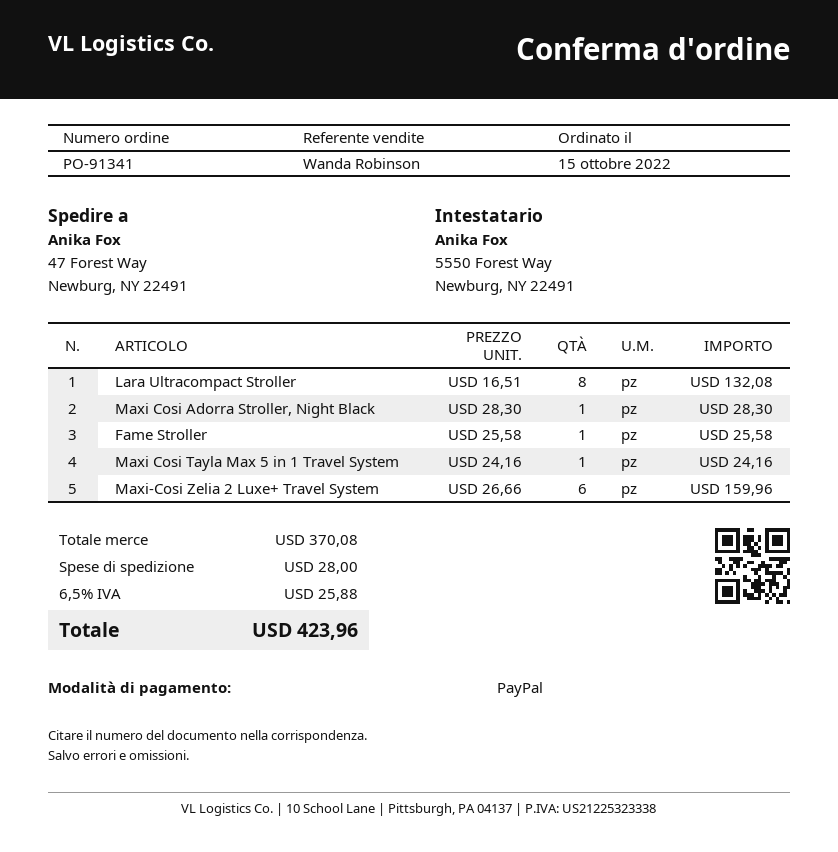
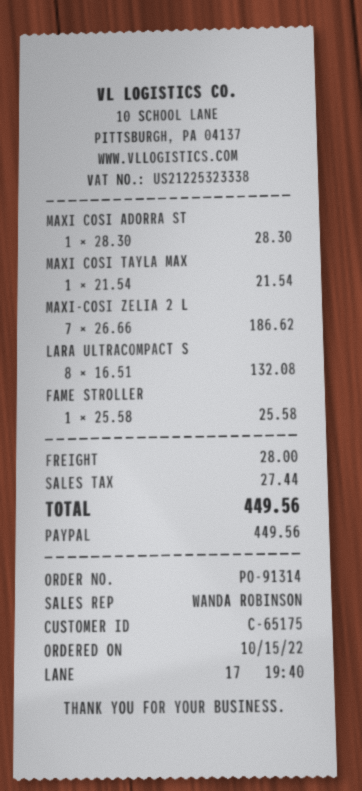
order number: PO-91341 -> PO-91314
Maxi Cosi Tayla Max 5 in 1 Travel System: 1 x 24.16 = 24.16 -> 1 x 21.54 = 21.54
Maxi-Cosi Zelia 2 Luxe+ Travel System: 6 x 26.66 = 159.96 -> 7 x 26.66 = 186.62
tax: 25.88 -> 27.44
total: 423.96 -> 449.56

